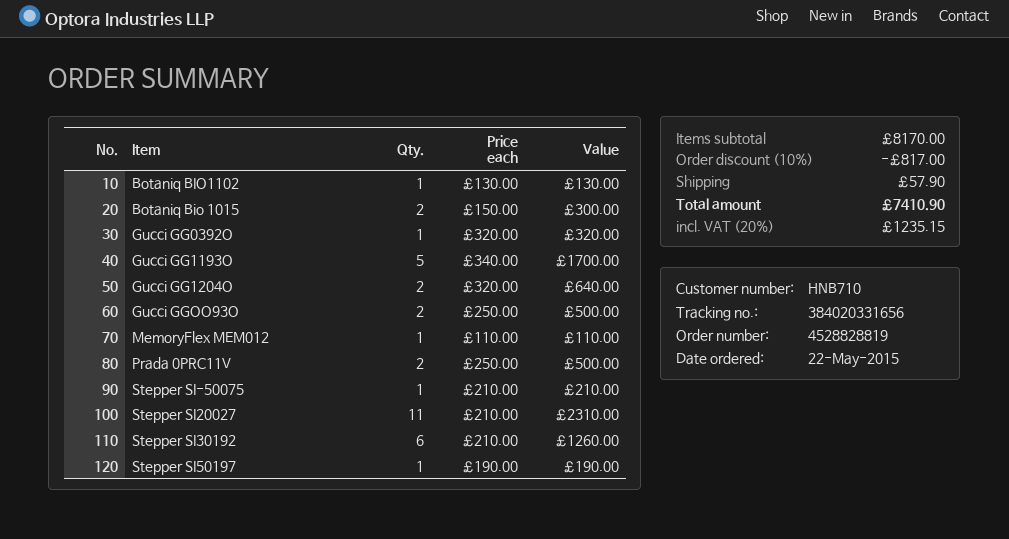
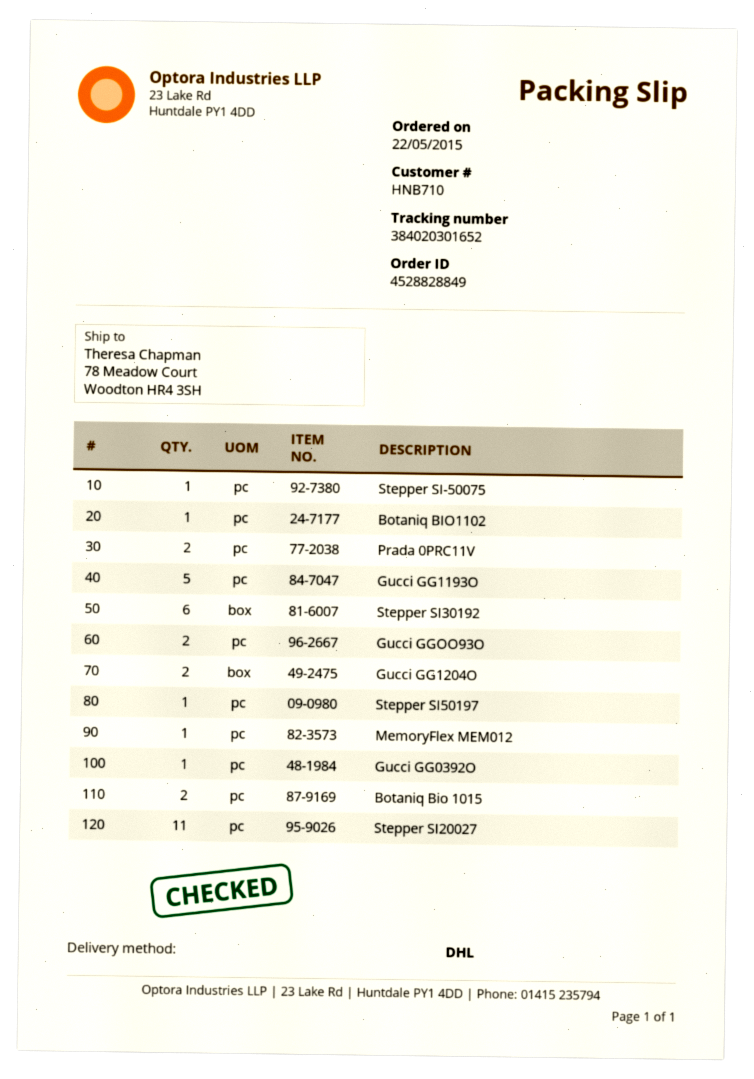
order number: 4528828819 -> 4528828849
tracking number: 384020331656 -> 384020301652

